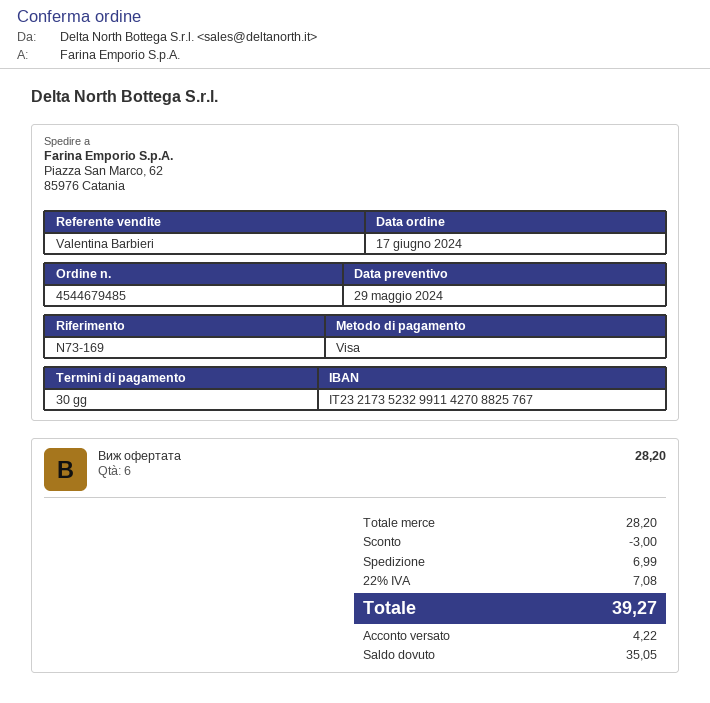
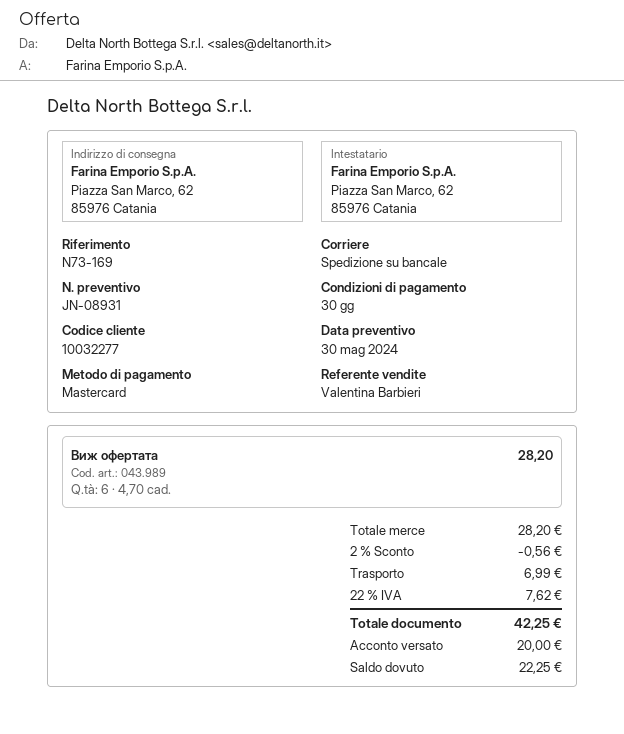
quote date: 2024-05-29 -> 2024-05-30
payment method: Visa -> Mastercard
discount: 3.00 -> 0.56
tax: 22% = 7.08 -> 22% = 7.62
total: 39.27 -> 42.25
deposit: 4.22 -> 20.00
balance: 35.05 -> 22.25

